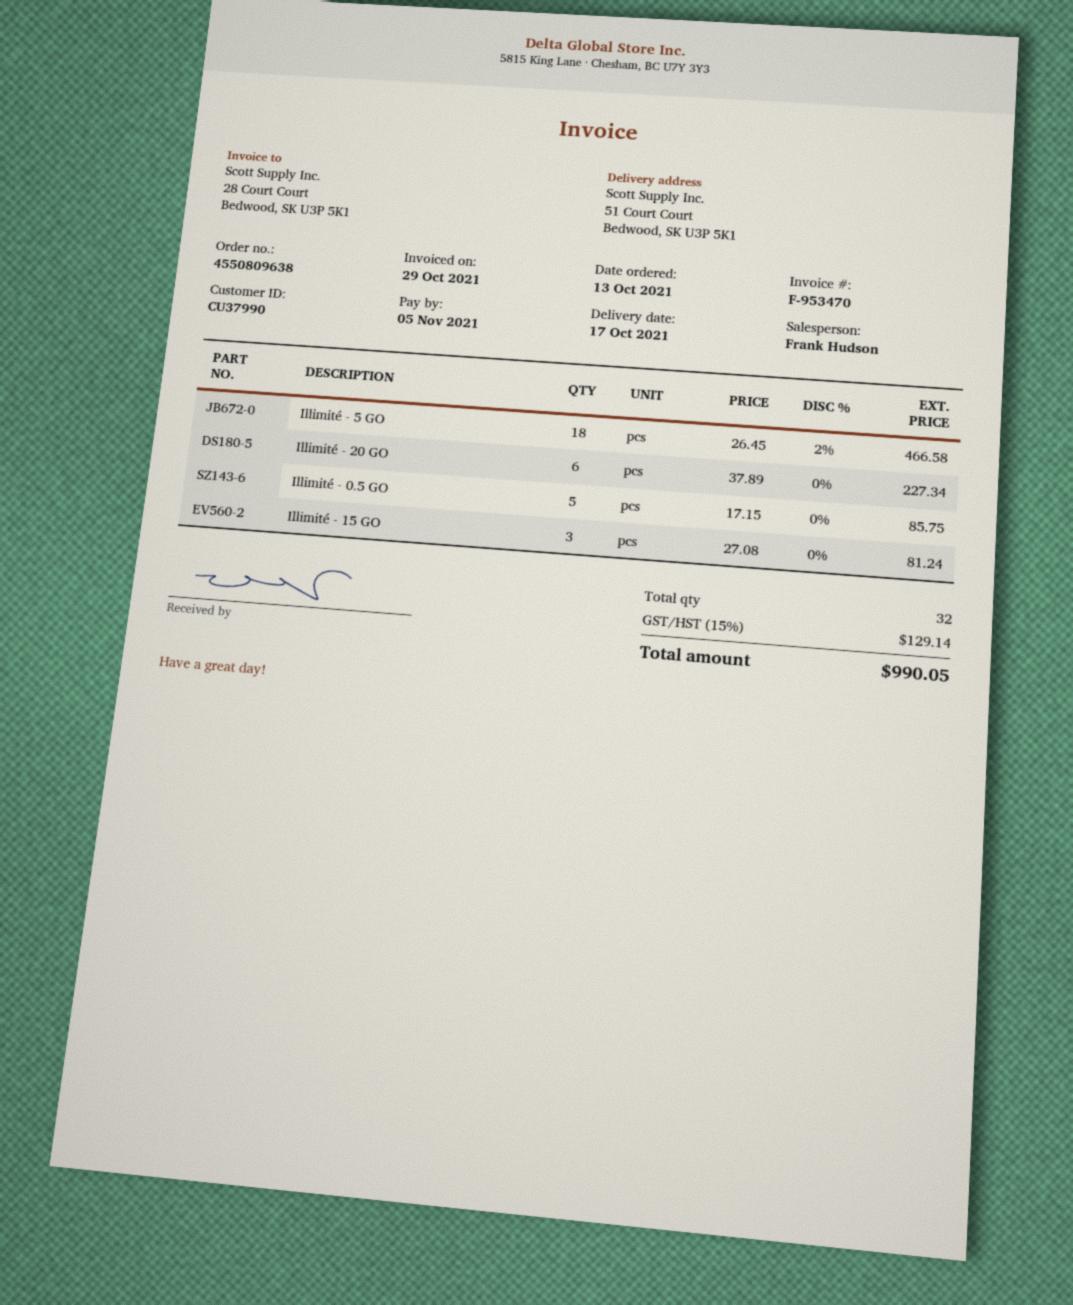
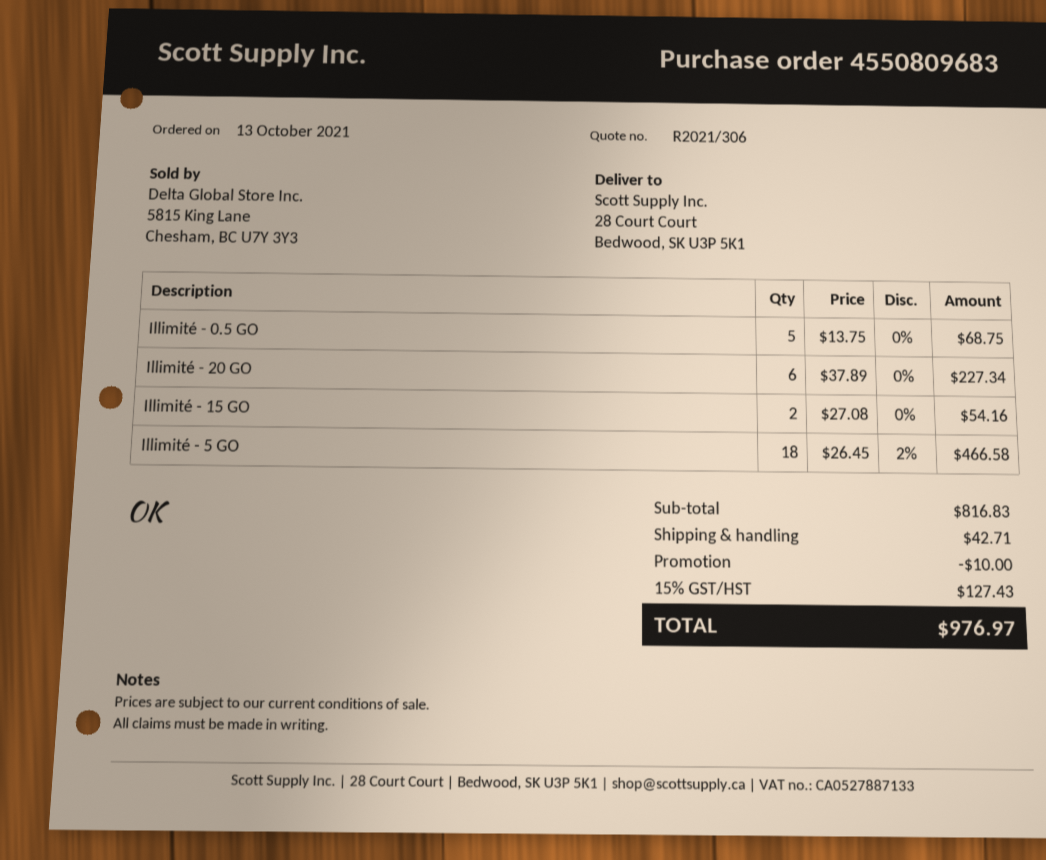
order number: 4550809638 -> 4550809683
ship to: 51 Court Court, Bedwood, SK U3P 5K1 -> 28 Court Court, Bedwood, SK U3P 5K1
Illimité - 0.5 GO: 5 x 17.15 = 85.75 -> 5 x 13.75 = 68.75
Illimité - 15 GO: 3 x 27.08 = 81.24 -> 2 x 27.08 = 54.16
discount: none -> 10.00
shipping: none -> 42.71
tax: 15% = 129.14 -> 15% = 127.43
total: 990.05 -> 976.97

